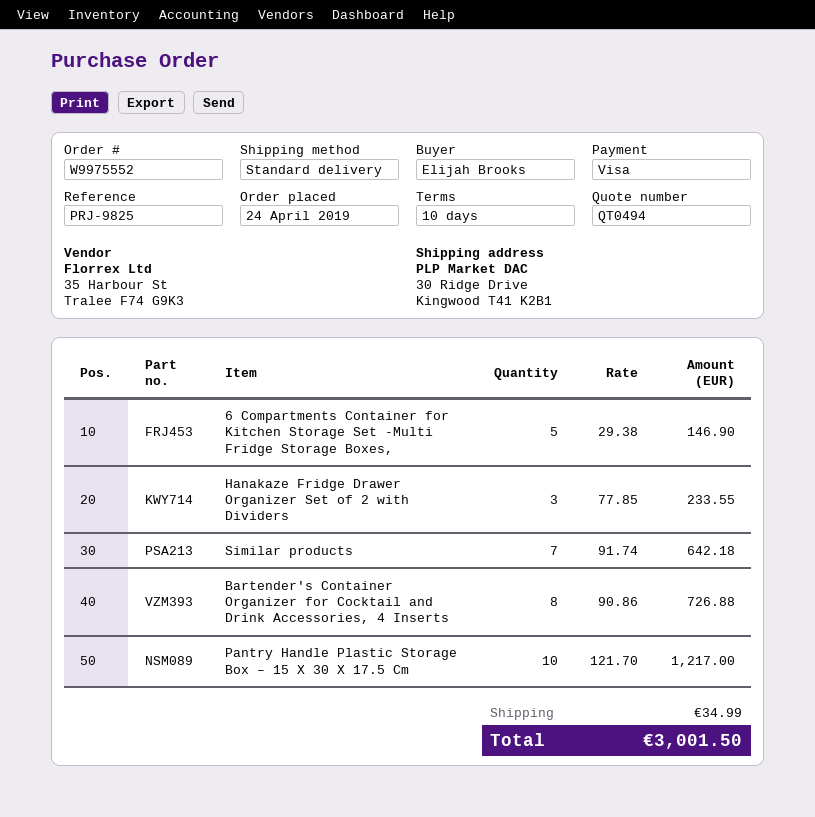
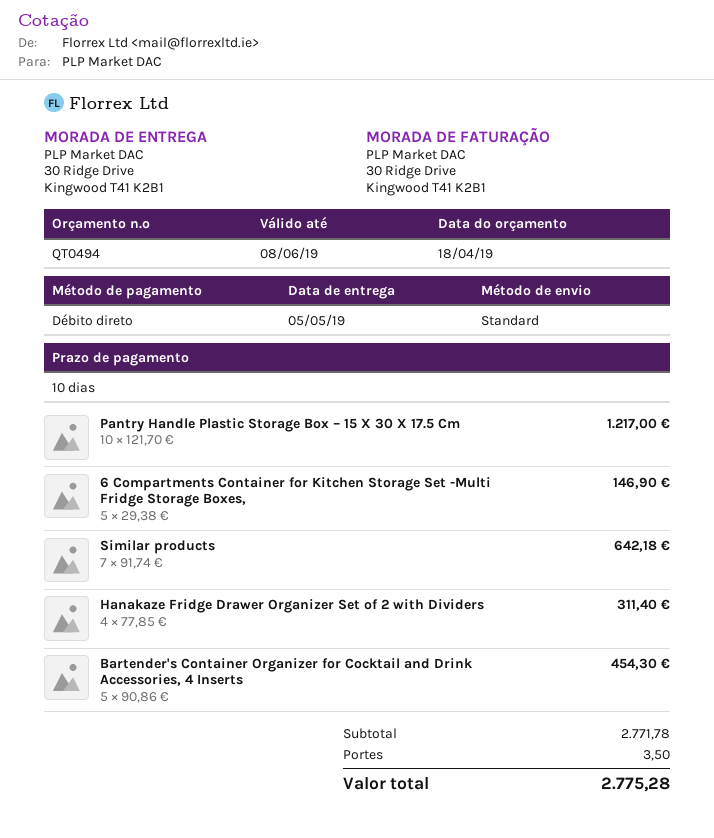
payment method: Visa -> direct debit
Hanakaze Fridge Drawer Organizer Set of 2 with Dividers: 3 x 77.85 = 233.55 -> 4 x 77.85 = 311.40
Bartender's Container Organizer for Cocktail and Drink Accessories, 4 Inserts: 8 x 90.86 = 726.88 -> 5 x 90.86 = 454.30
shipping: 34.99 -> 3.50
total: 3001.50 -> 2775.28

